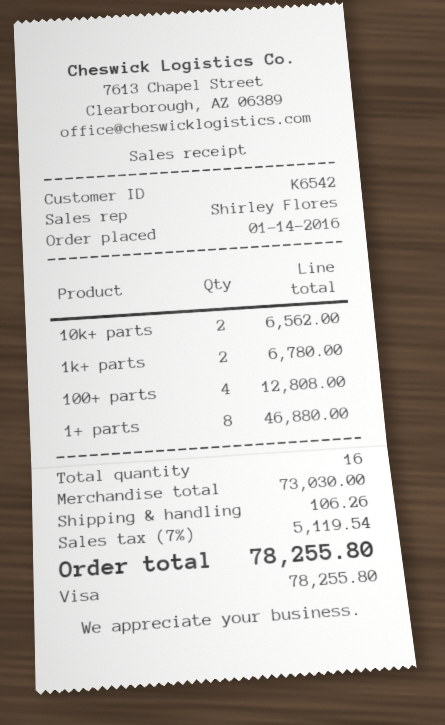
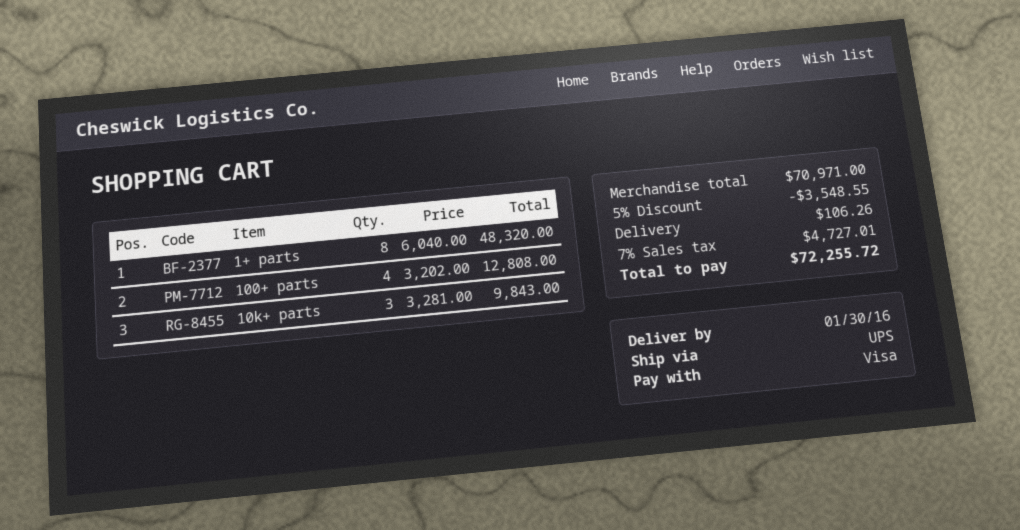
10k+ parts: 2 for 6562.00 -> 3 for 9843.00
1k+ parts: 2 for 6780.00 -> none
1+ parts: 8 for 46880.00 -> 8 for 48320.00
subtotal: 73030.00 -> 70971.00
discount: none -> 5% = 3548.55
tax: 7% = 5119.54 -> 7% = 4727.01
total: 78255.80 -> 72255.72

